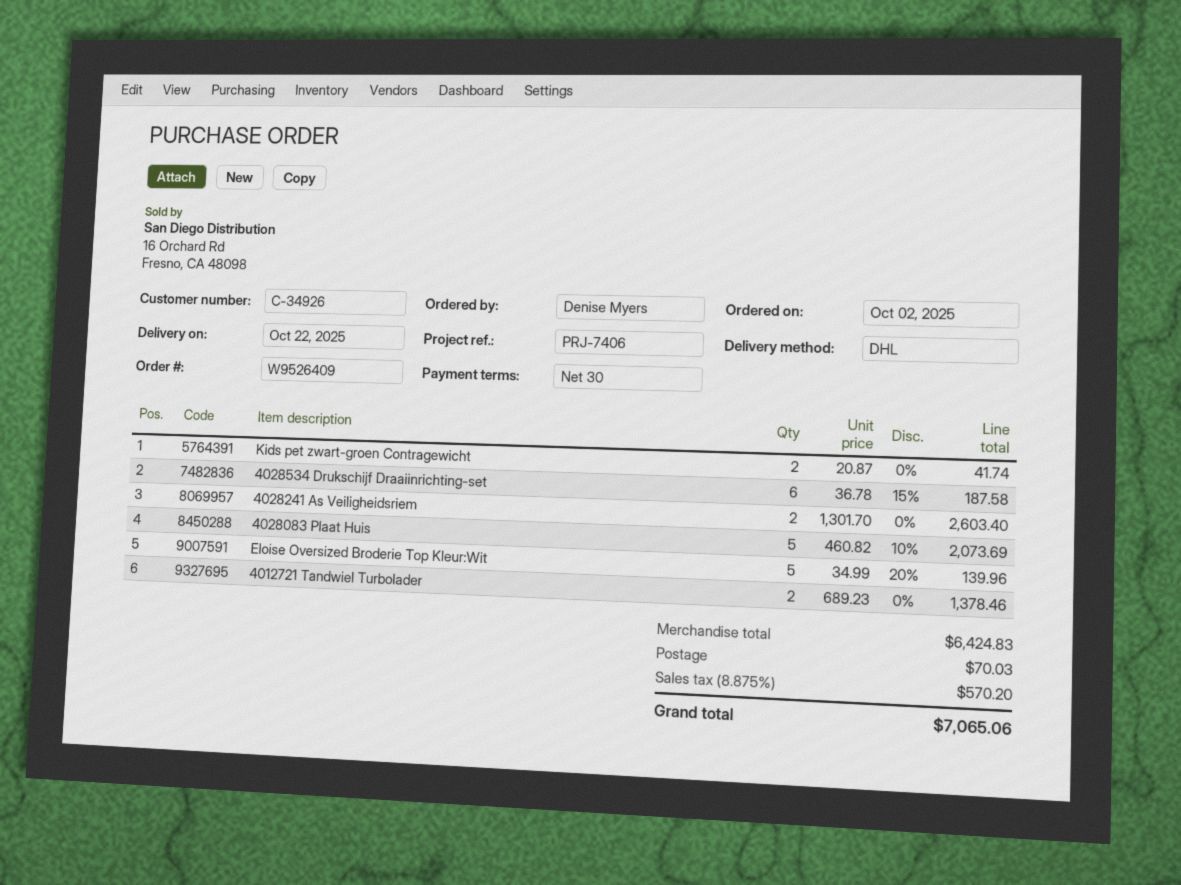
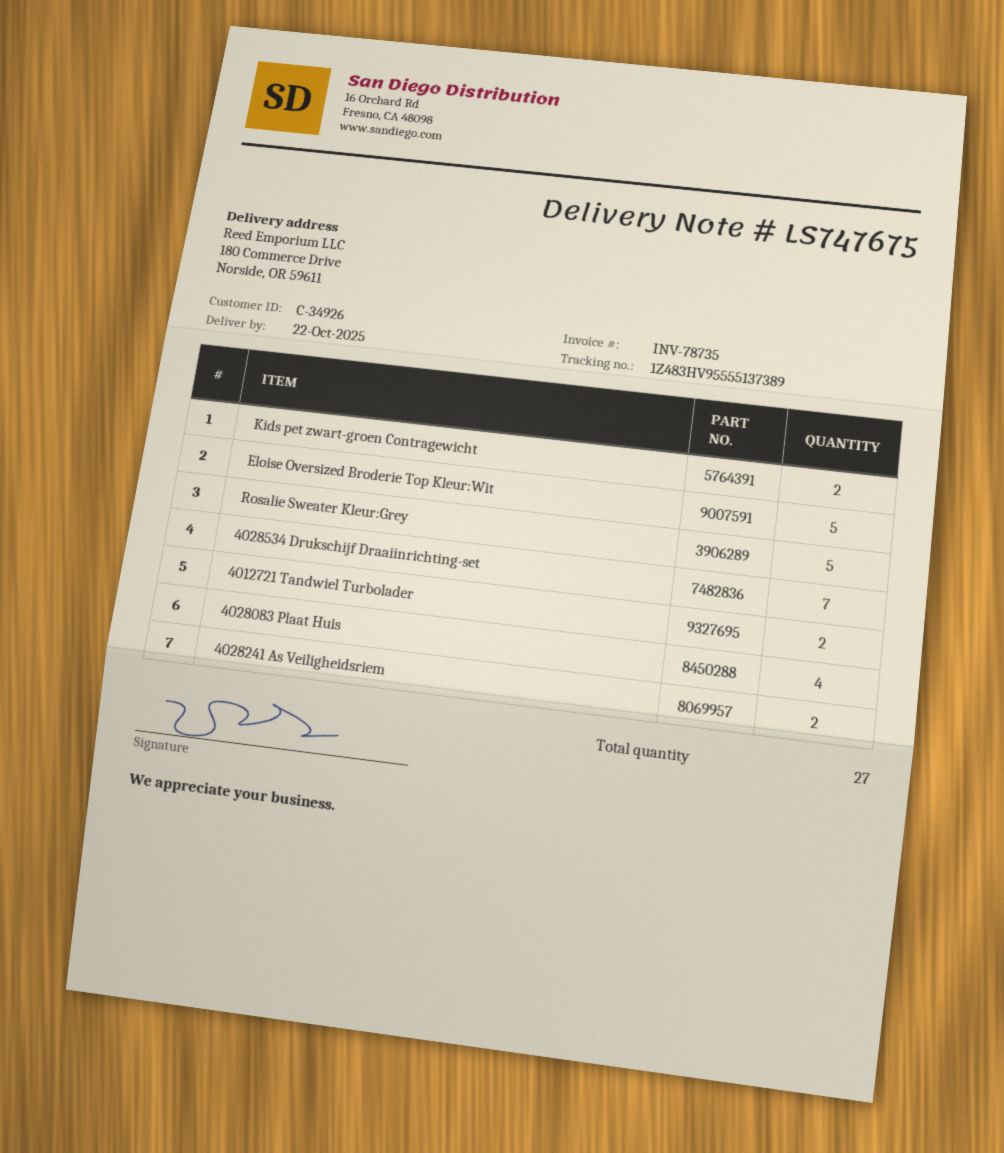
4028534 Drukschijf Draaiinrichting-set: 6 -> 7
4028083 Plaat Huis: 5 -> 4
Rosalie Sweater Kleur:Grey: none -> 5

